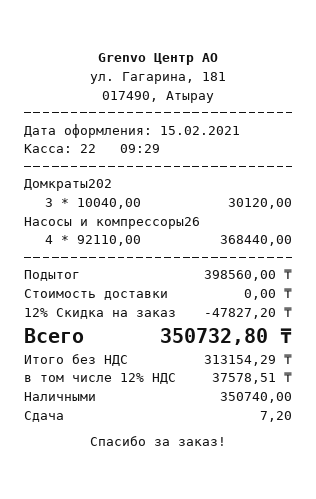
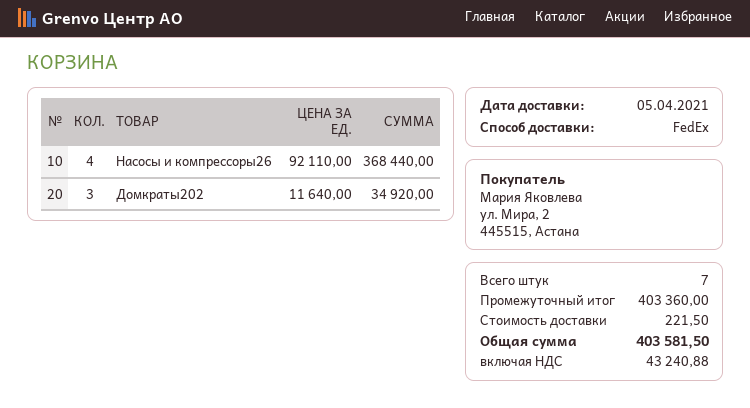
Домкраты202: 3 x 10040.00 = 30120.00 -> 3 x 11640.00 = 34920.00
subtotal: 398560.00 -> 403360.00
discount: 12% = 47827.20 -> none
shipping: 0.00 -> 221.50
tax: 37578.51 -> 43240.88
total: 350732.80 -> 403581.50

